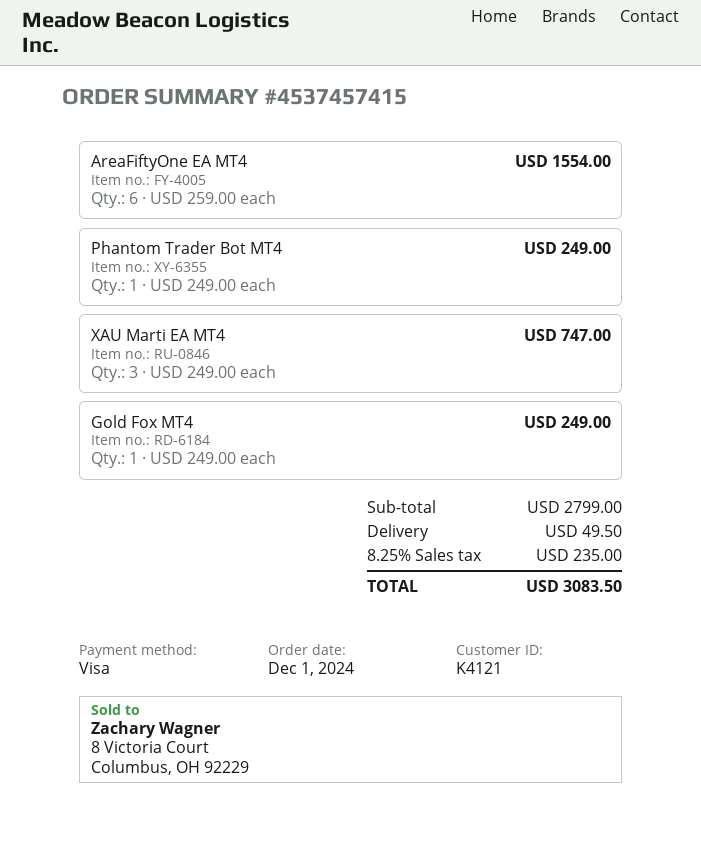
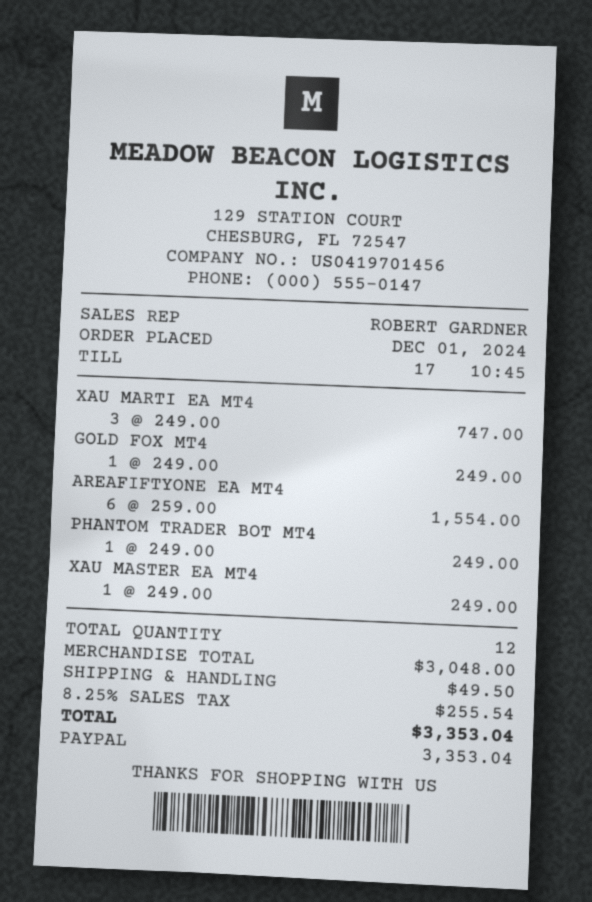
payment method: Visa -> PayPal
XAU MASTER EA MT4: none -> 1 x 249.00 = 249.00
subtotal: 2799.00 -> 3048.00
tax: 8.25% = 235.00 -> 8.25% = 255.54
total: 3083.50 -> 3353.04

